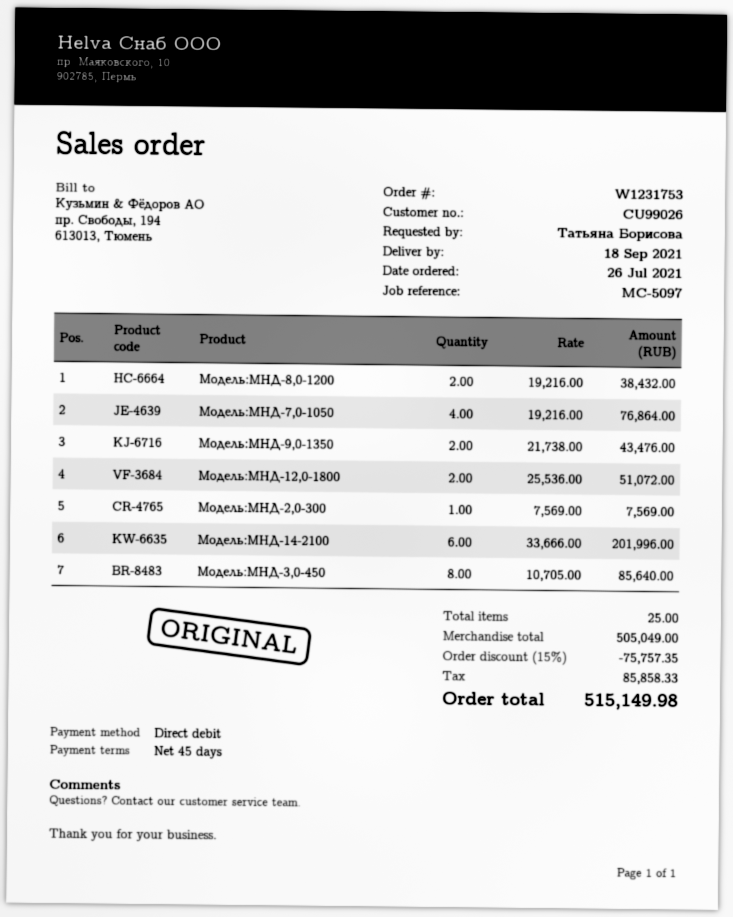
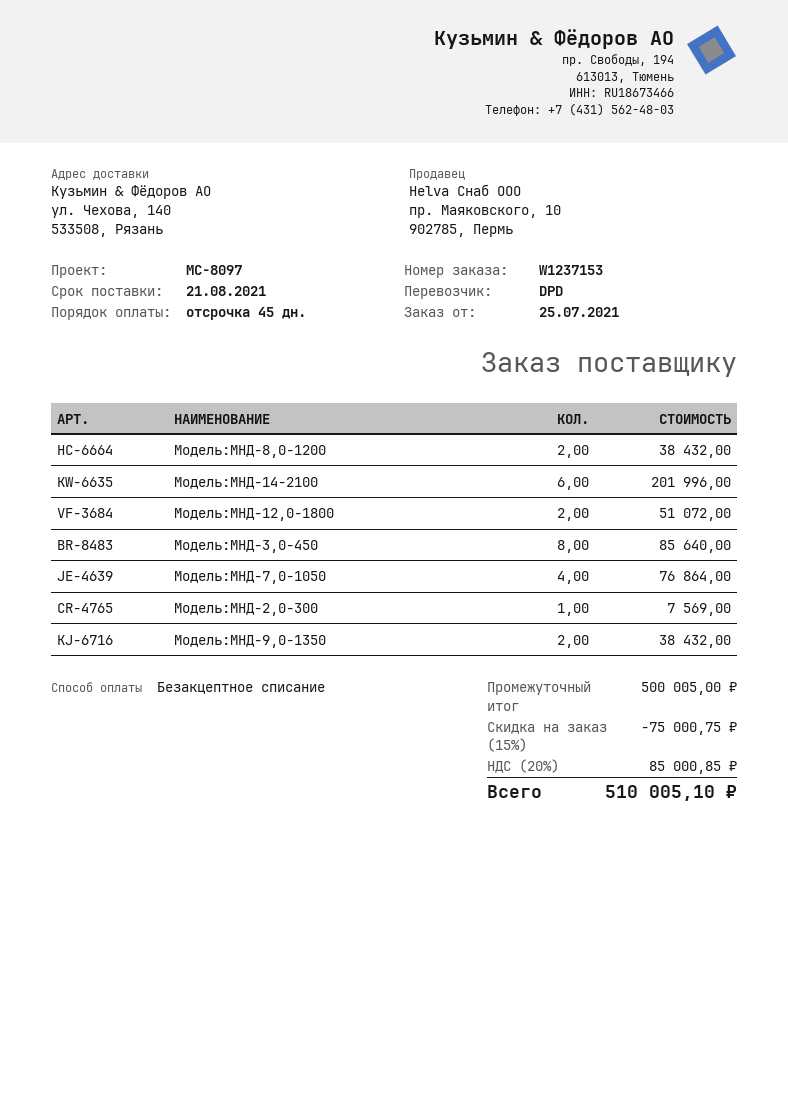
order number: W1231753 -> W1237153
order date: 2021-07-26 -> 2021-07-25
delivery date: 2021-09-18 -> 2021-08-21
reference: MC-5097 -> MC-8097
Модель:МНД-9,0-1350: 2 for 43476.00 -> 2 for 38432.00
subtotal: 505049.00 -> 500005.00
discount: 15% = 75757.35 -> 15% = 75000.75
tax: 85858.33 -> 85000.85
total: 515149.98 -> 510005.10

